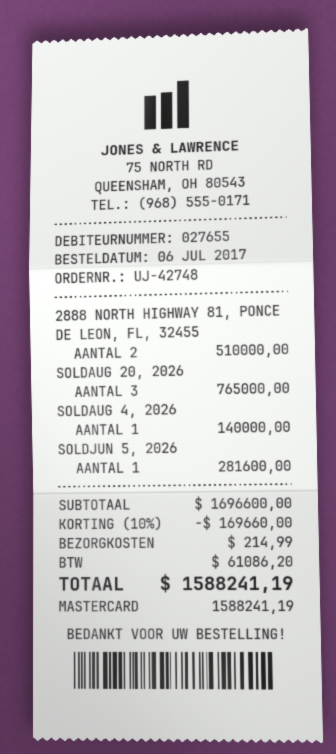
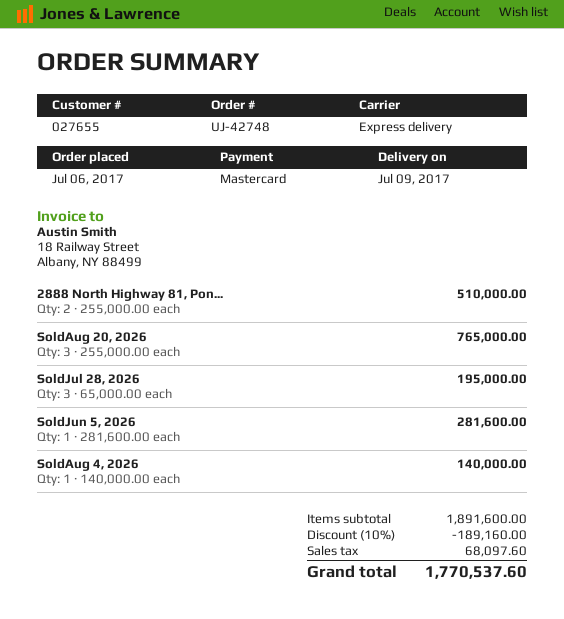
SoldJul 28, 2026: none -> 3 for 195000.00
subtotal: 1696600.00 -> 1891600.00
discount: 10% = 169660.00 -> 10% = 189160.00
shipping: 214.99 -> none
tax: 61086.20 -> 68097.60
total: 1588241.19 -> 1770537.60

